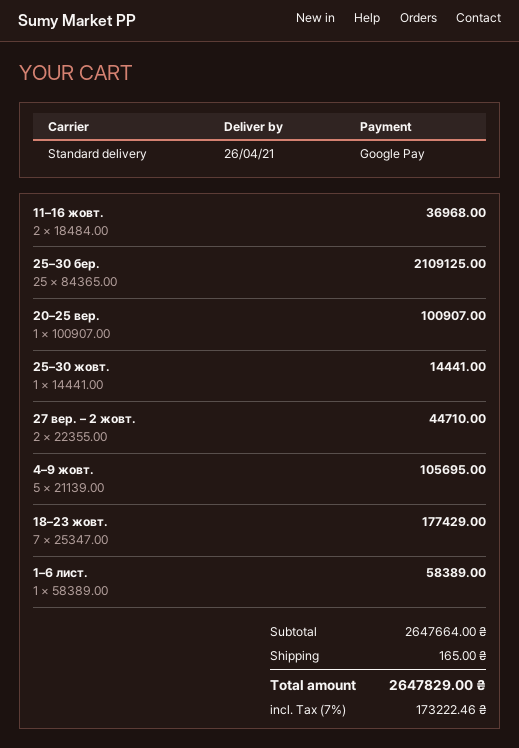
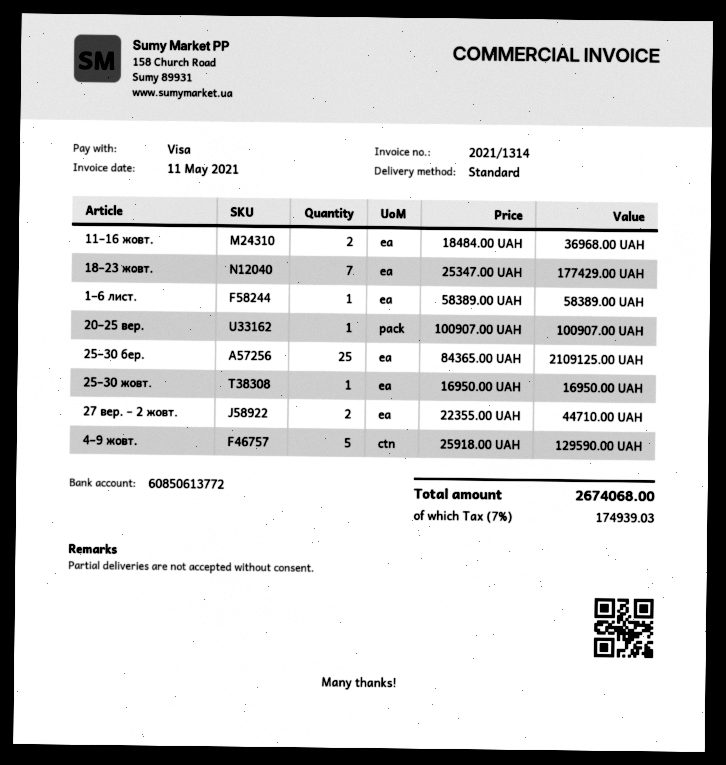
payment method: Google Pay -> Visa
25–30 жовт.: 1 x 14441.00 = 14441.00 -> 1 x 16950.00 = 16950.00
4–9 жовт.: 5 x 21139.00 = 105695.00 -> 5 x 25918.00 = 129590.00
shipping: 165.00 -> none
tax: 7% = 173222.46 -> 7% = 174939.03
total: 2647829.00 -> 2674068.00

